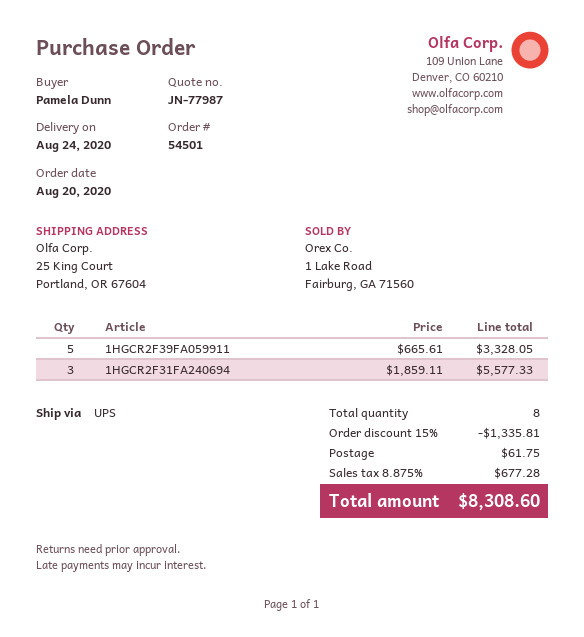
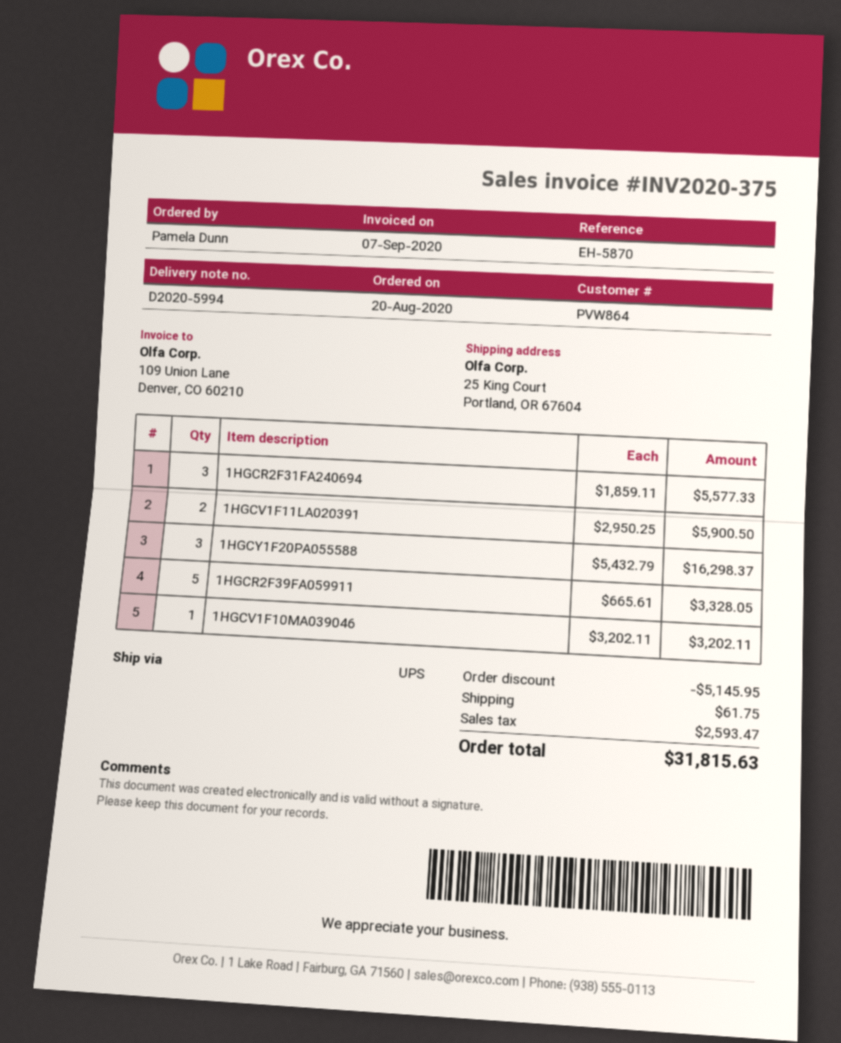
1HGCV1F11LA020391: none -> 2 x 2950.25 = 5900.50
1HGCY1F20PA055588: none -> 3 x 5432.79 = 16298.37
1HGCV1F10MA039046: none -> 1 x 3202.11 = 3202.11
discount: 1335.81 -> 5145.95
tax: 677.28 -> 2593.47
total: 8308.60 -> 31815.63

